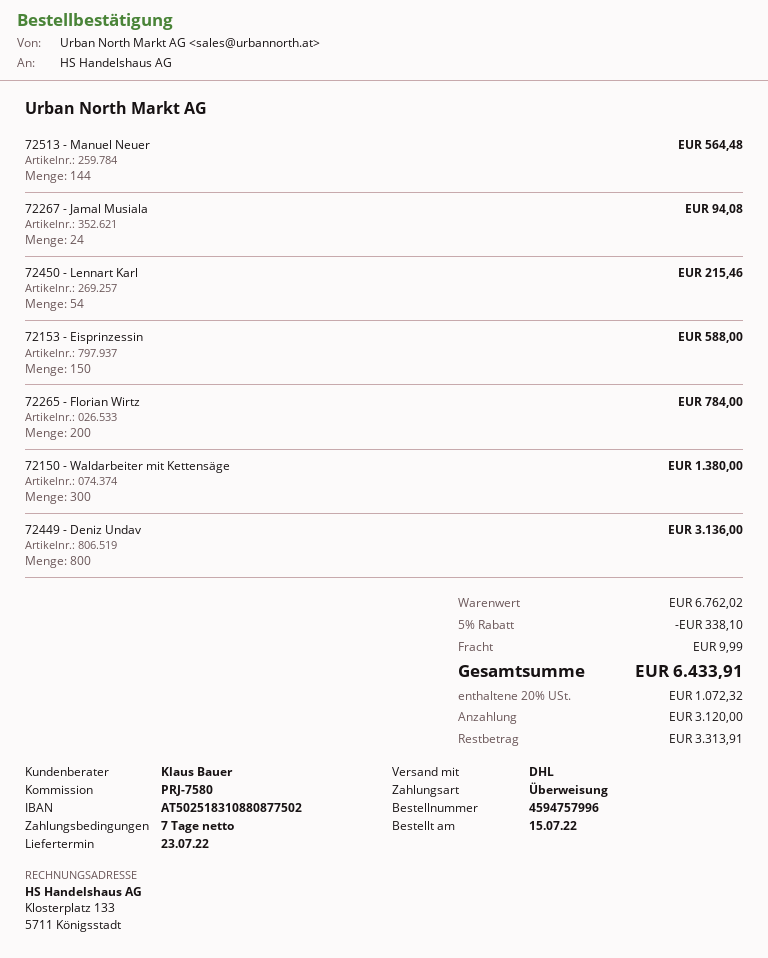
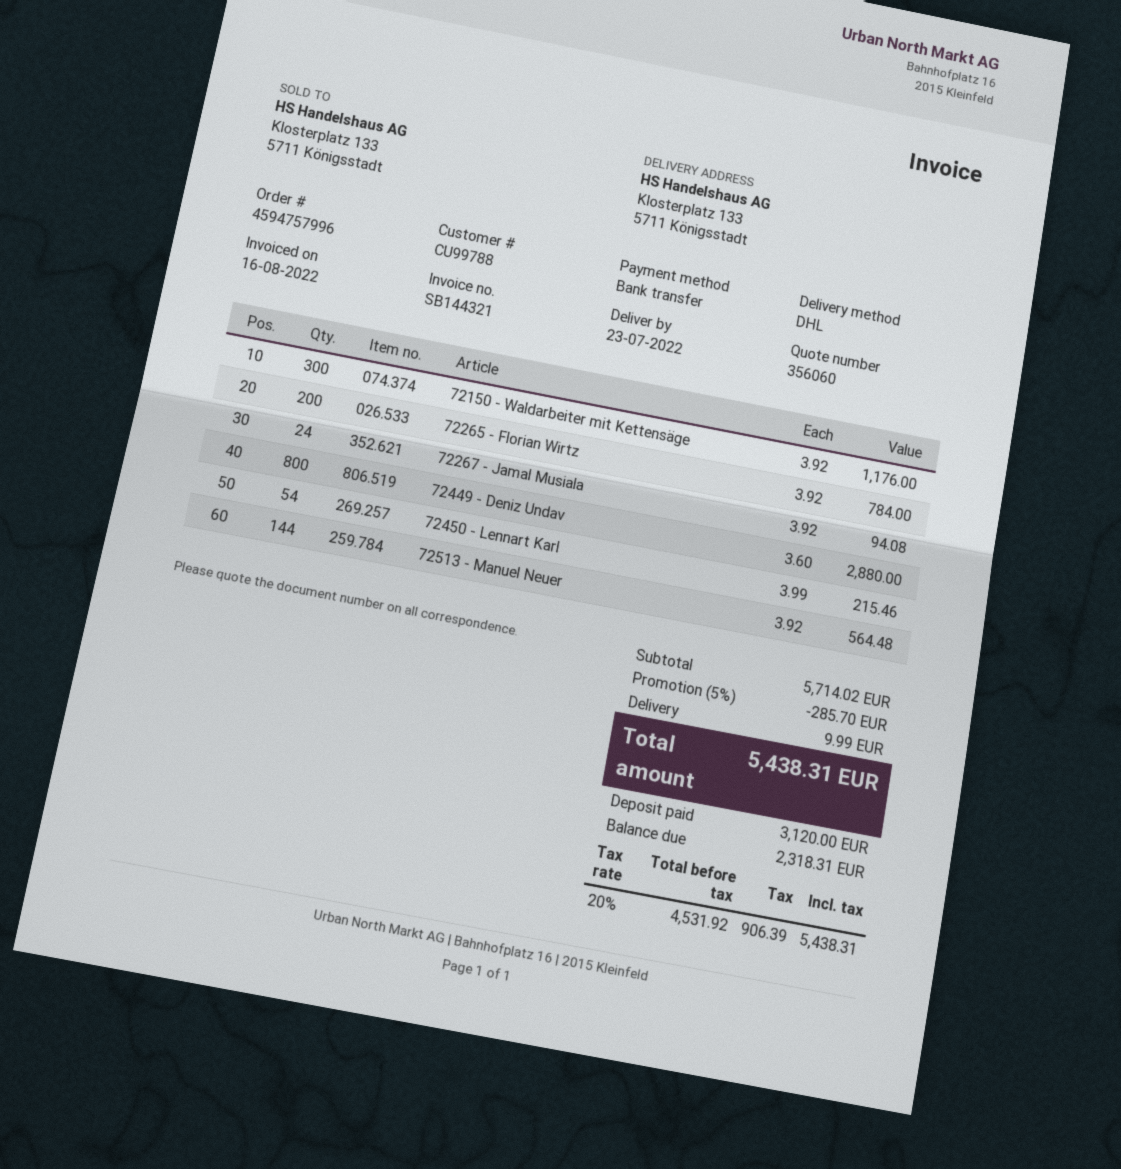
72153 - Eisprinzessin: 150 for 588.00 -> none
72150 - Waldarbeiter mit Kettensäge: 300 for 1380.00 -> 300 for 1176.00
72449 - Deniz Undav: 800 for 3136.00 -> 800 for 2880.00
subtotal: 6762.02 -> 5714.02
discount: 5% = 338.10 -> 5% = 285.70
tax: 20% = 1072.32 -> 20% = 906.39
total: 6433.91 -> 5438.31
balance: 3313.91 -> 2318.31

